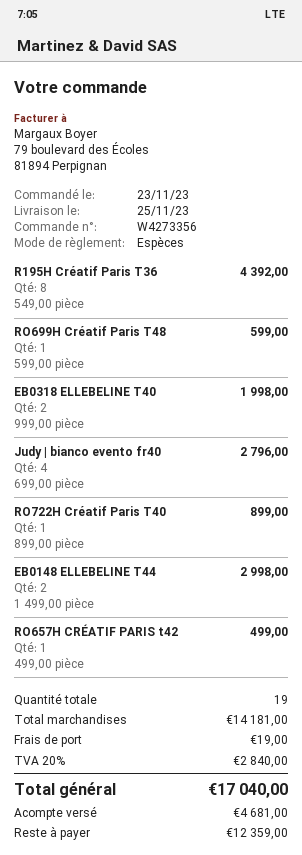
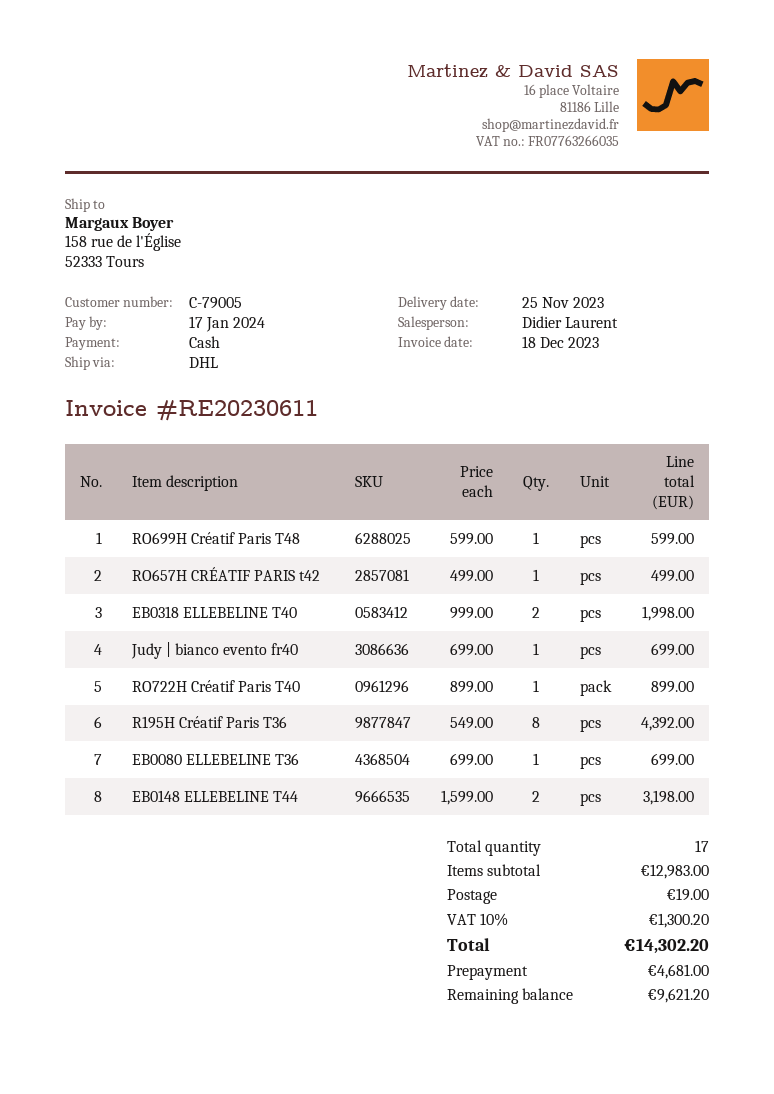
Judy | bianco evento fr40: 4 x 699.00 = 2796.00 -> 1 x 699.00 = 699.00
EB0148 ELLEBELINE T44: 2 x 1499.00 = 2998.00 -> 2 x 1599.00 = 3198.00
EB0080 ELLEBELINE T36: none -> 1 x 699.00 = 699.00
total quantity: 19 -> 17
subtotal: 14181.00 -> 12983.00
tax: 20% = 2840.00 -> 10% = 1300.20
total: 17040.00 -> 14302.20
balance: 12359.00 -> 9621.20

